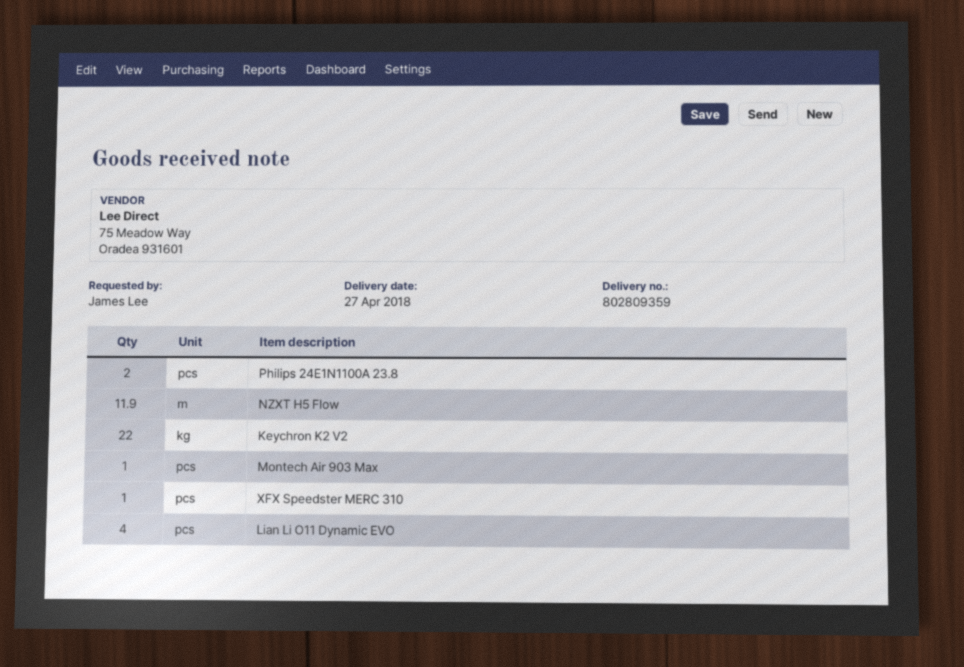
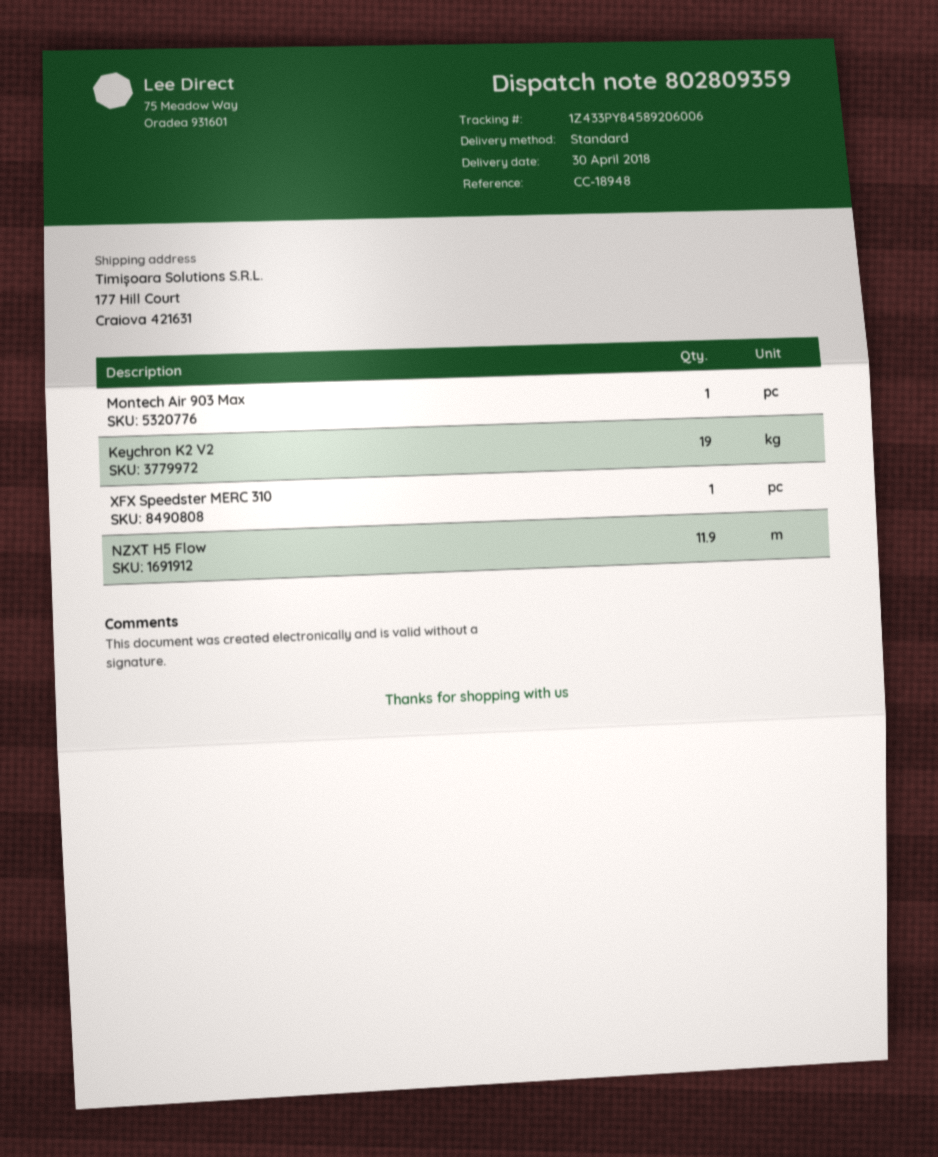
delivery date: 2018-04-27 -> 2018-04-30
Philips 24E1N1100A 23.8: 2 -> none
Keychron K2 V2: 22 -> 19
Lian Li O11 Dynamic EVO: 4 -> none

